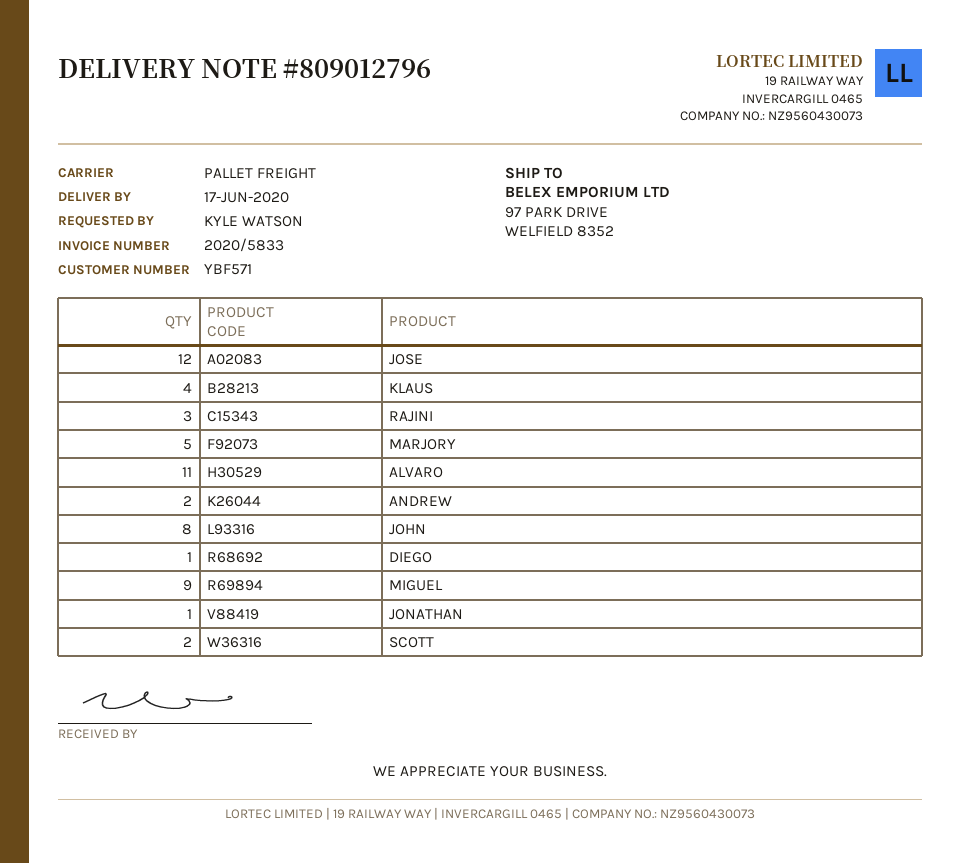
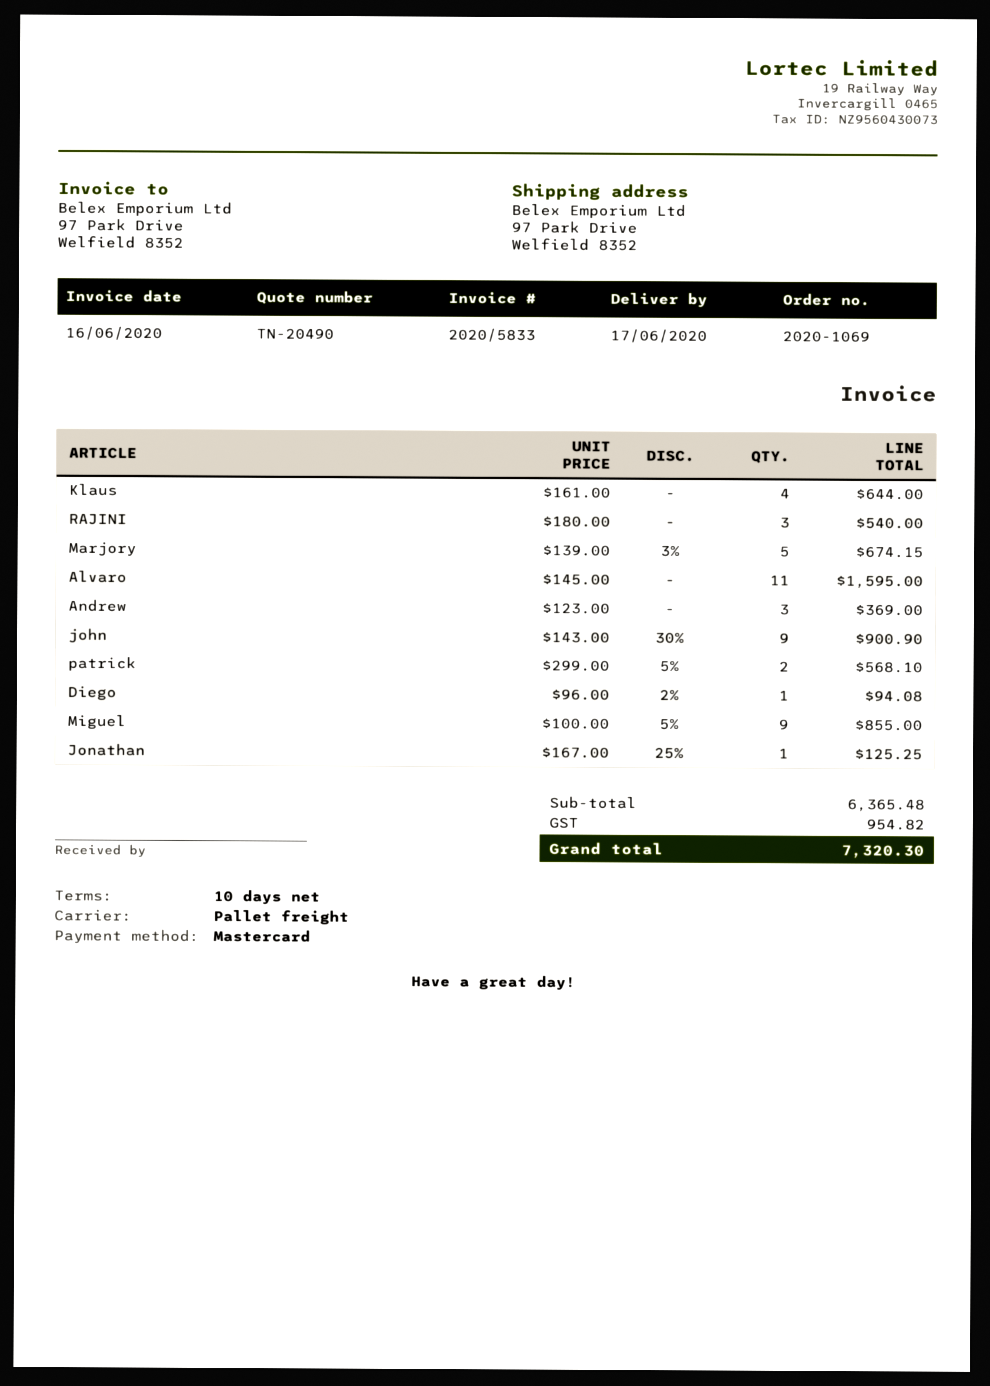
JOSE: 12 -> none
ANDREW: 2 -> 3
JOHN: 8 -> 9
SCOTT: 2 -> none
patrick: none -> 2

